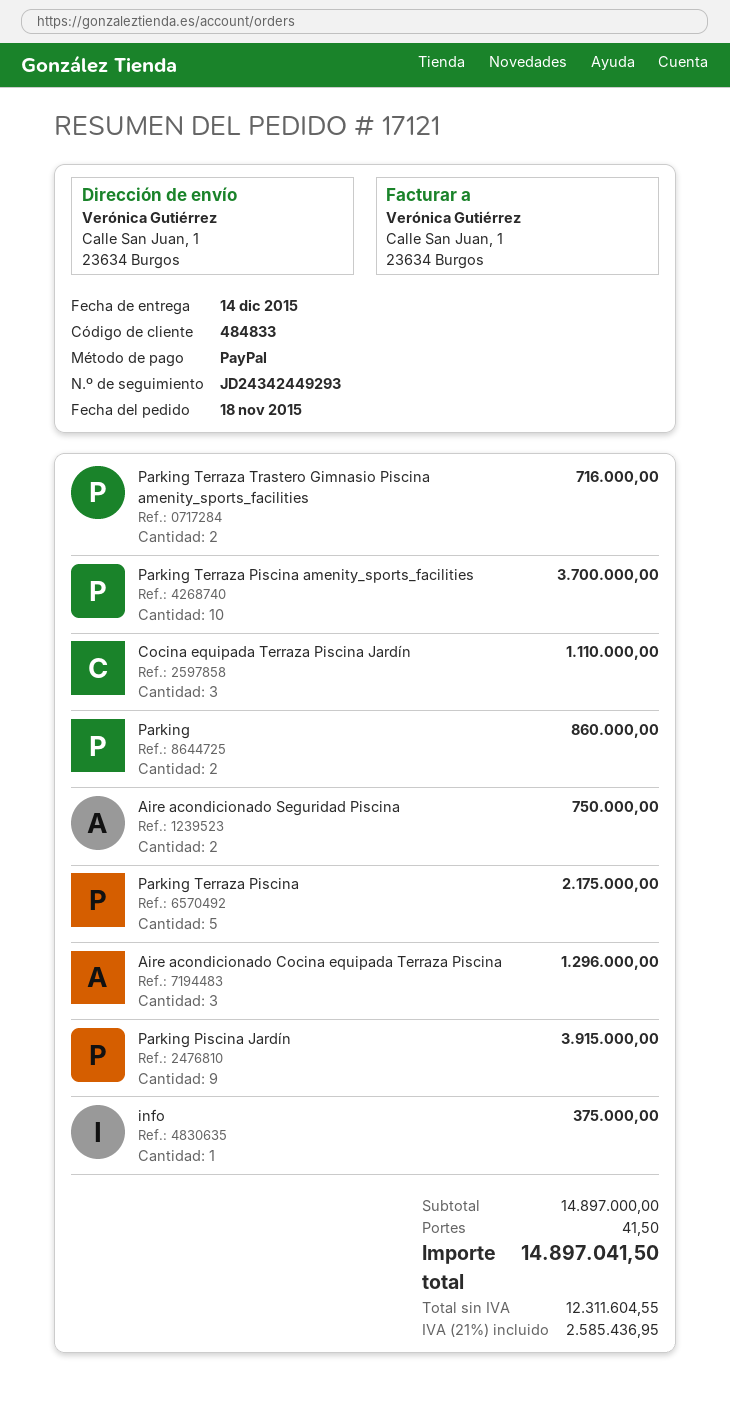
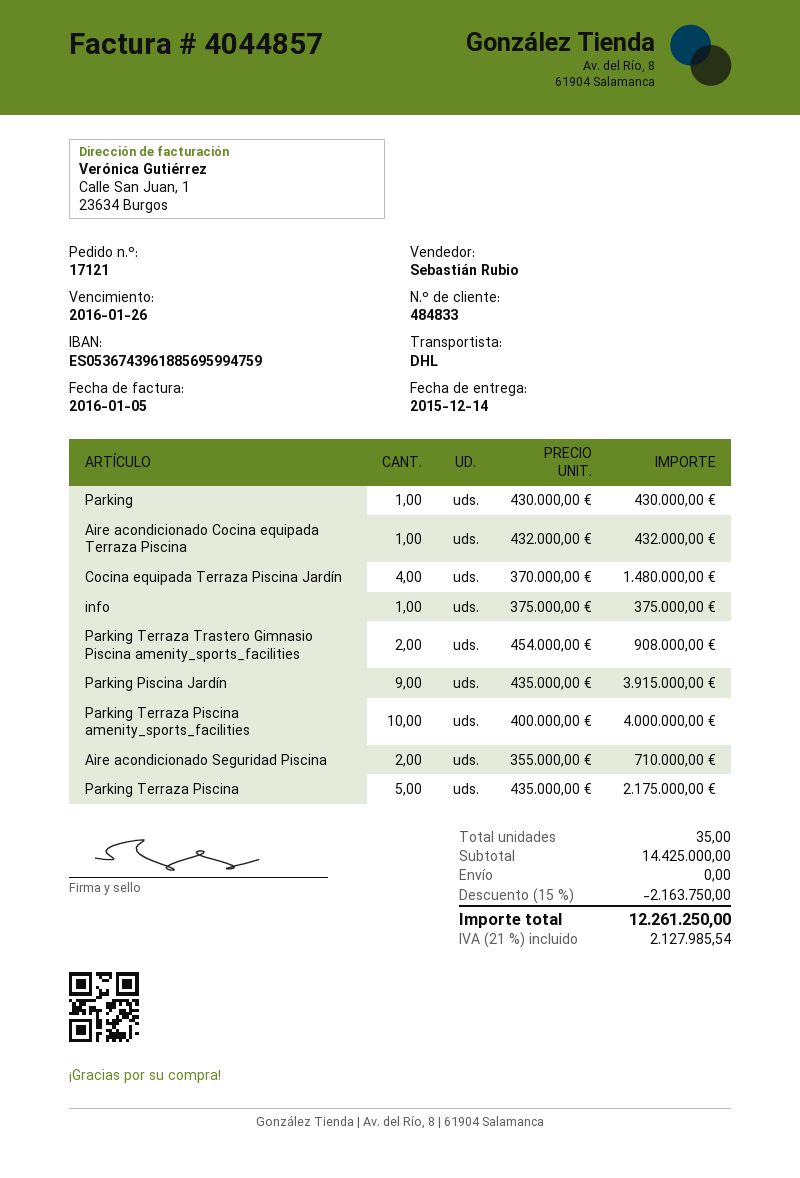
Parking Terraza Trastero Gimnasio Piscina amenity_sports_facilities: 2 for 716000.00 -> 2 for 908000.00
Parking Terraza Piscina amenity_sports_facilities: 10 for 3700000.00 -> 10 for 4000000.00
Cocina equipada Terraza Piscina Jardín: 3 for 1110000.00 -> 4 for 1480000.00
Parking: 2 for 860000.00 -> 1 for 430000.00
Aire acondicionado Seguridad Piscina: 2 for 750000.00 -> 2 for 710000.00
Aire acondicionado Cocina equipada Terraza Piscina: 3 for 1296000.00 -> 1 for 432000.00
subtotal: 14897000.00 -> 14425000.00
discount: none -> 15% = 2163750.00
shipping: 41.50 -> 0.00
tax: 21% = 2585436.95 -> 21% = 2127985.54
total: 14897041.50 -> 12261250.00

